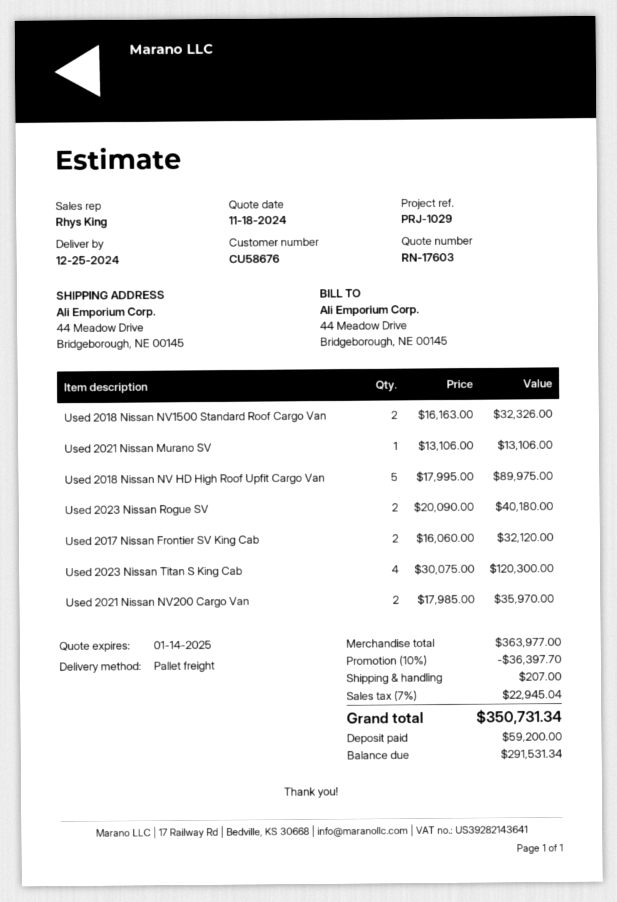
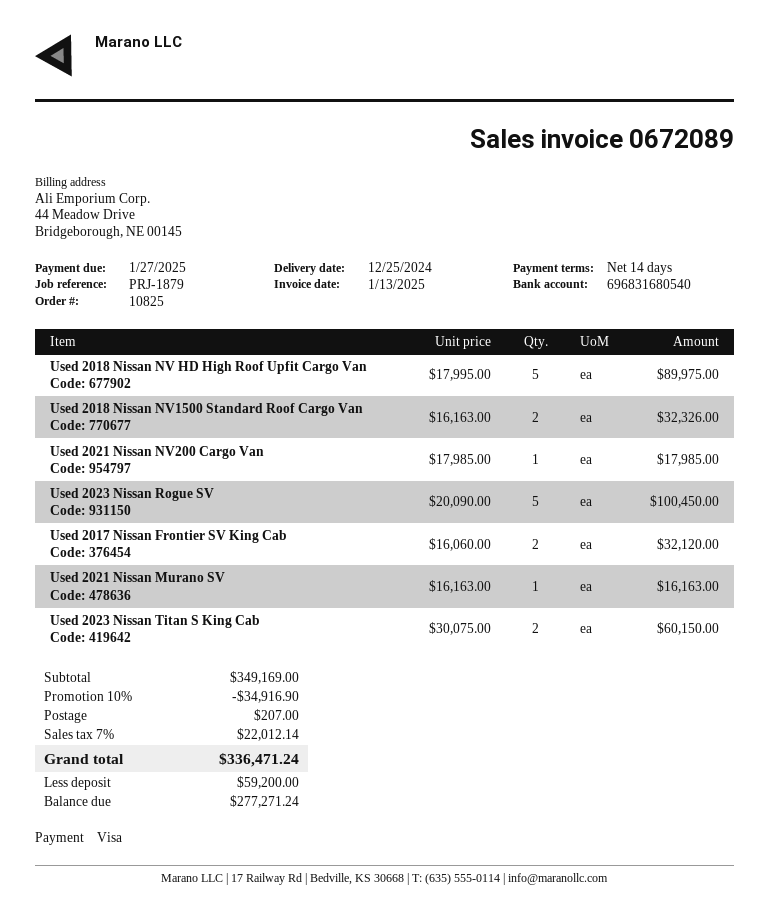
reference: PRJ-1029 -> PRJ-1879
Used 2021 Nissan Murano SV: 1 x 13106.00 = 13106.00 -> 1 x 16163.00 = 16163.00
Used 2023 Nissan Rogue SV: 2 x 20090.00 = 40180.00 -> 5 x 20090.00 = 100450.00
Used 2023 Nissan Titan S King Cab: 4 x 30075.00 = 120300.00 -> 2 x 30075.00 = 60150.00
Used 2021 Nissan NV200 Cargo Van: 2 x 17985.00 = 35970.00 -> 1 x 17985.00 = 17985.00
subtotal: 363977.00 -> 349169.00
discount: 10% = 36397.70 -> 10% = 34916.90
tax: 7% = 22945.04 -> 7% = 22012.14
total: 350731.34 -> 336471.24
balance: 291531.34 -> 277271.24

